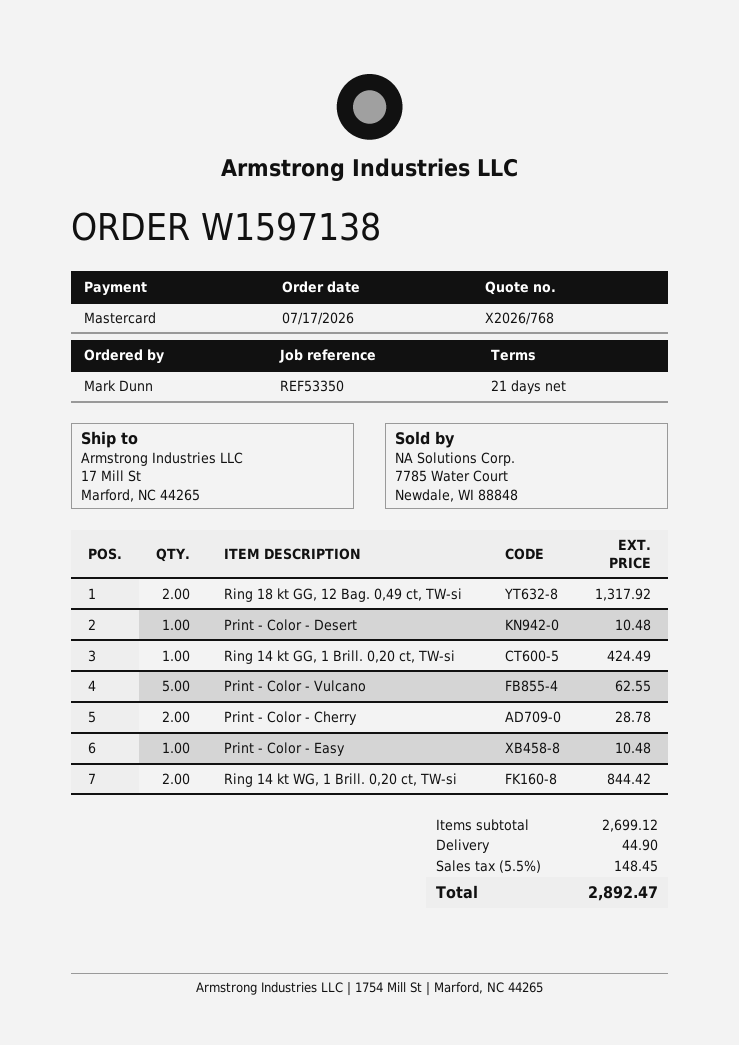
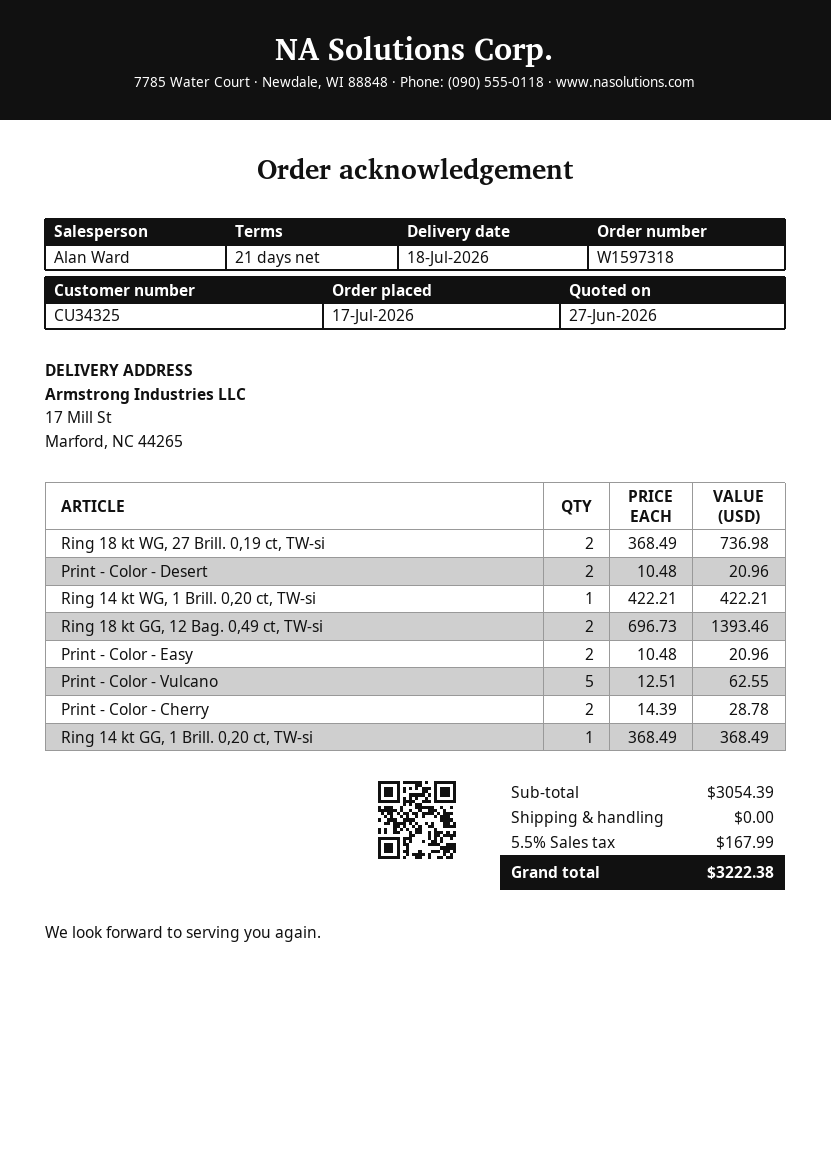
order number: W1597138 -> W1597318
Ring 18 kt GG, 12 Bag. 0,49 ct, TW-si: 2 for 1317.92 -> 2 for 1393.46
Print - Color - Desert: 1 for 10.48 -> 2 for 20.96
Ring 14 kt GG, 1 Brill. 0,20 ct, TW-si: 1 for 424.49 -> 1 for 368.49
Print - Color - Easy: 1 for 10.48 -> 2 for 20.96
Ring 14 kt WG, 1 Brill. 0,20 ct, TW-si: 2 for 844.42 -> 1 for 422.21
Ring 18 kt WG, 27 Brill. 0,19 ct, TW-si: none -> 2 for 736.98
subtotal: 2699.12 -> 3054.39
shipping: 44.90 -> 0.00
tax: 5.5% = 148.45 -> 5.5% = 167.99
total: 2892.47 -> 3222.38

